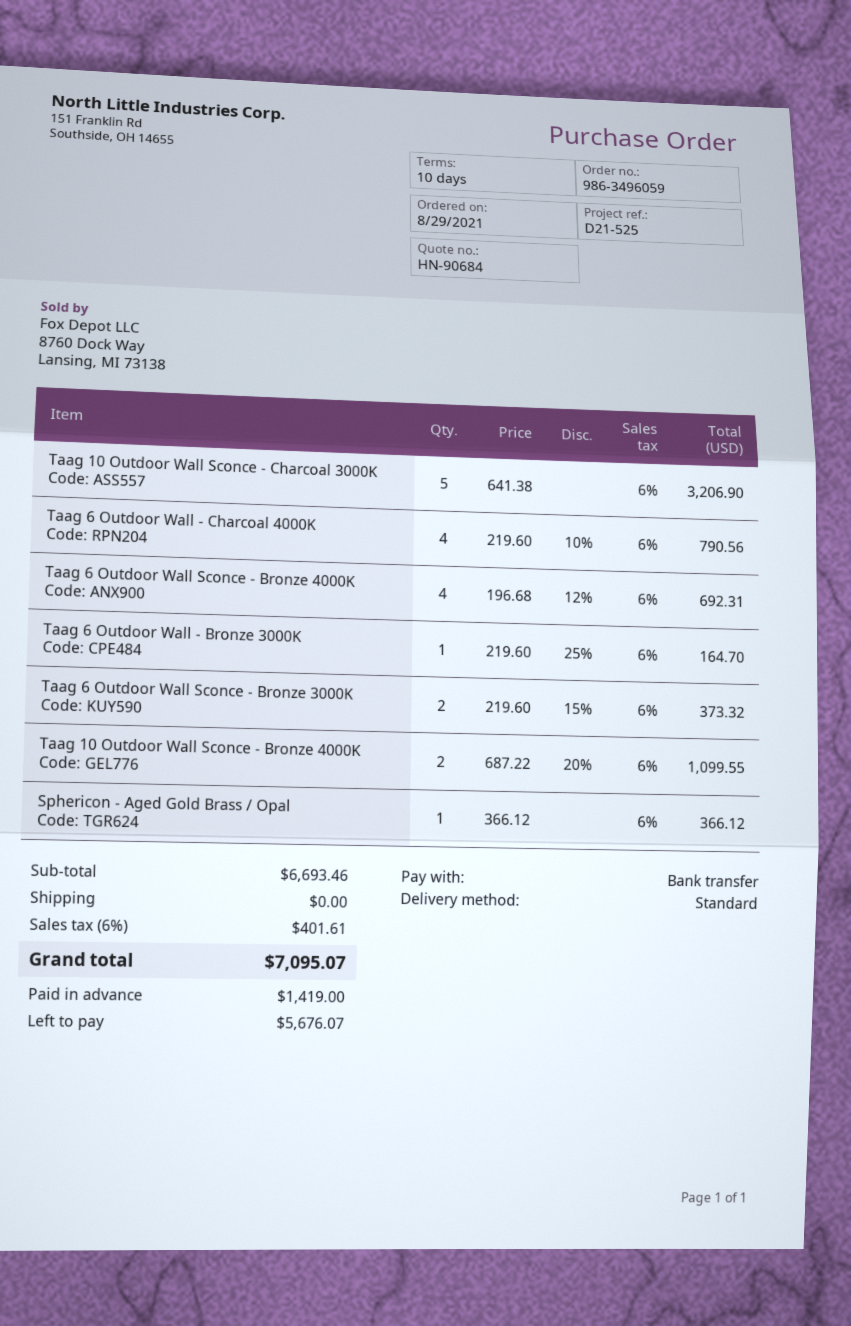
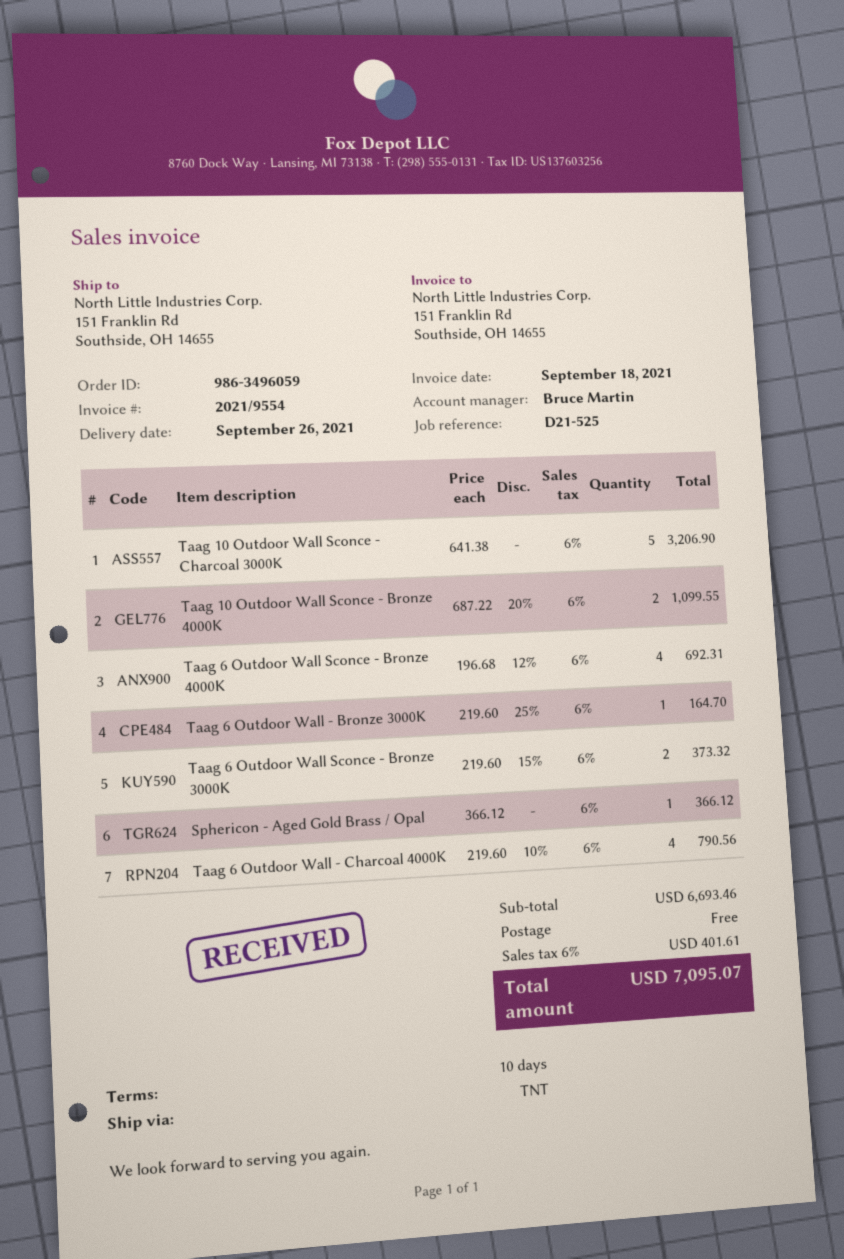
shipping method: standard -> TNT

